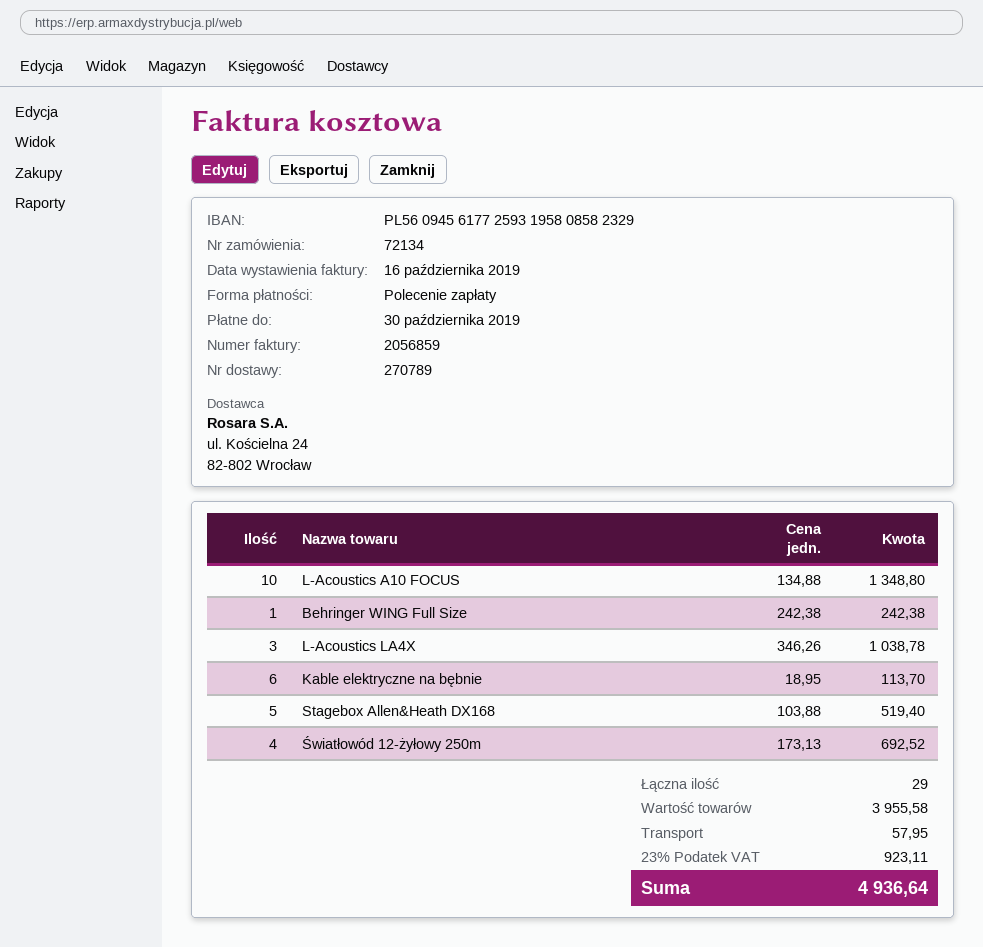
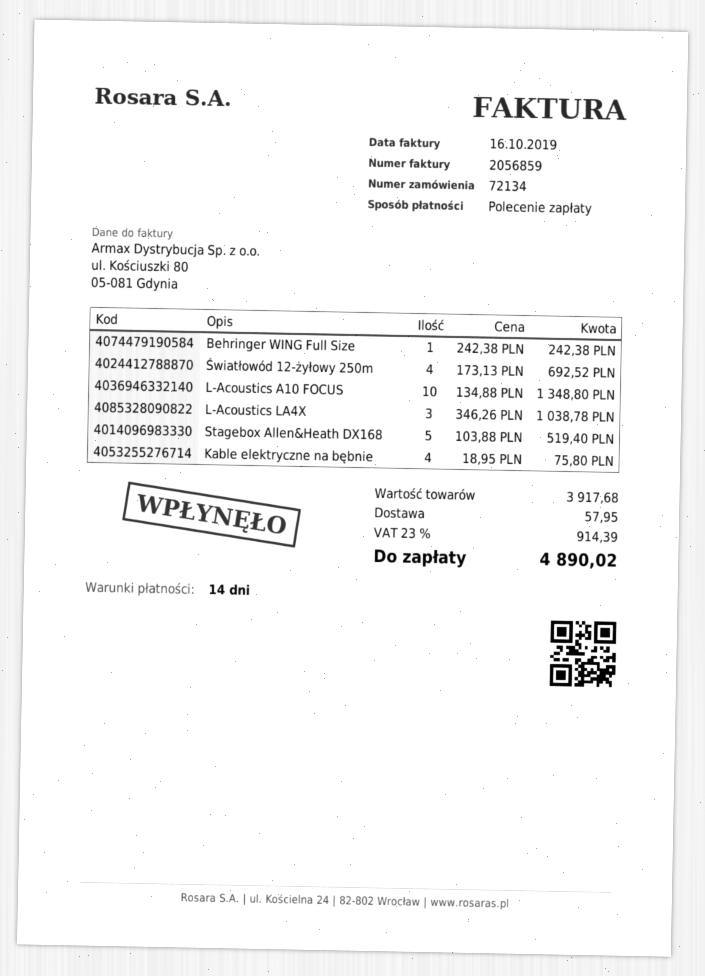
Kable elektryczne na bębnie: 6 x 18.95 = 113.70 -> 4 x 18.95 = 75.80
subtotal: 3955.58 -> 3917.68
tax: 23% = 923.11 -> 23% = 914.39
total: 4936.64 -> 4890.02

